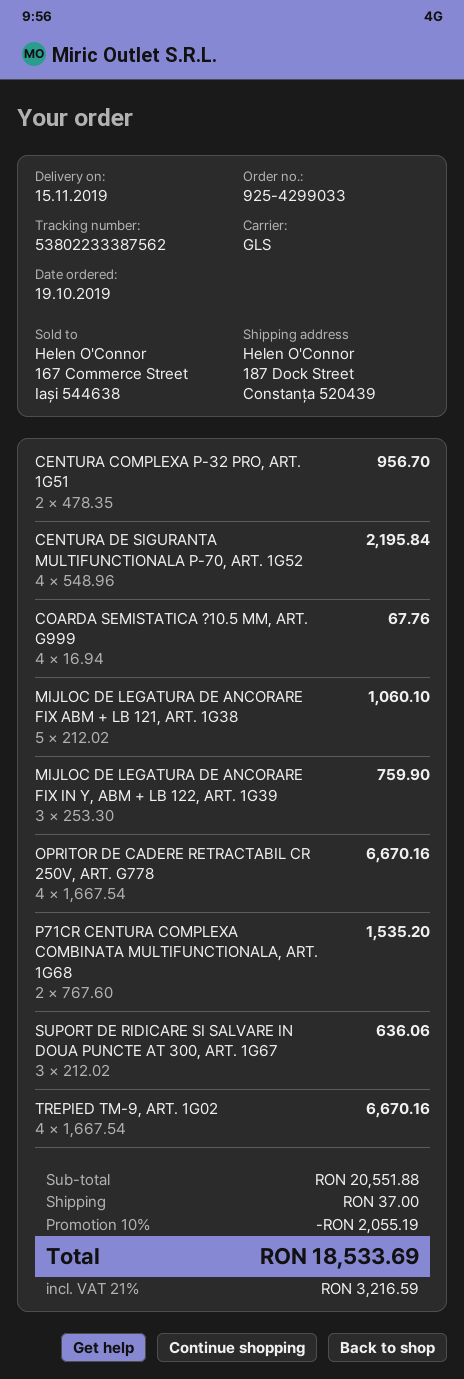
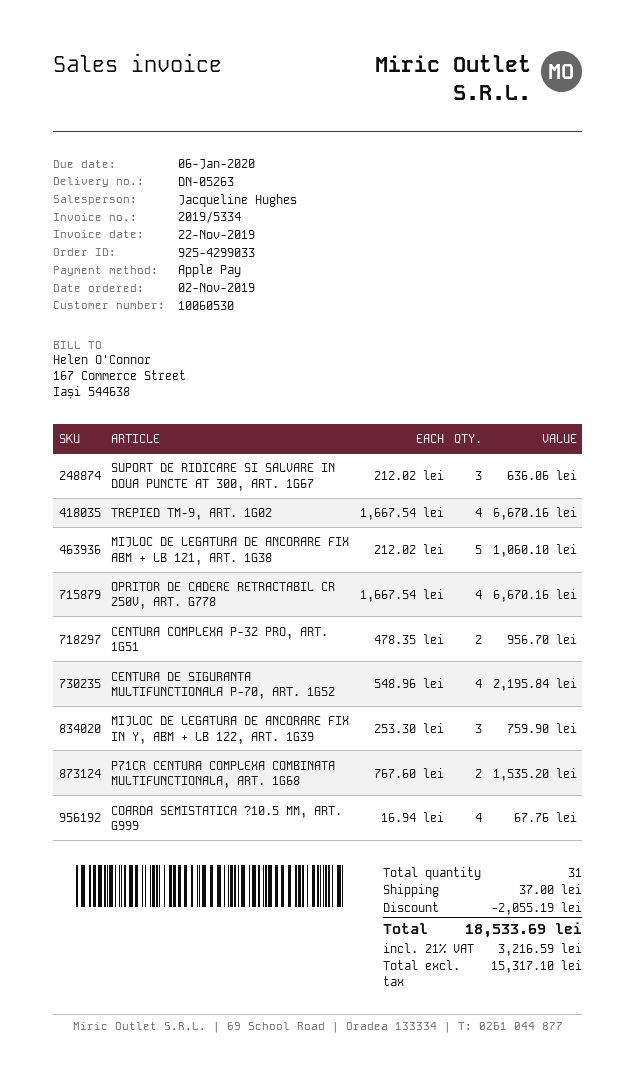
order date: 2019-10-19 -> 2019-11-02

